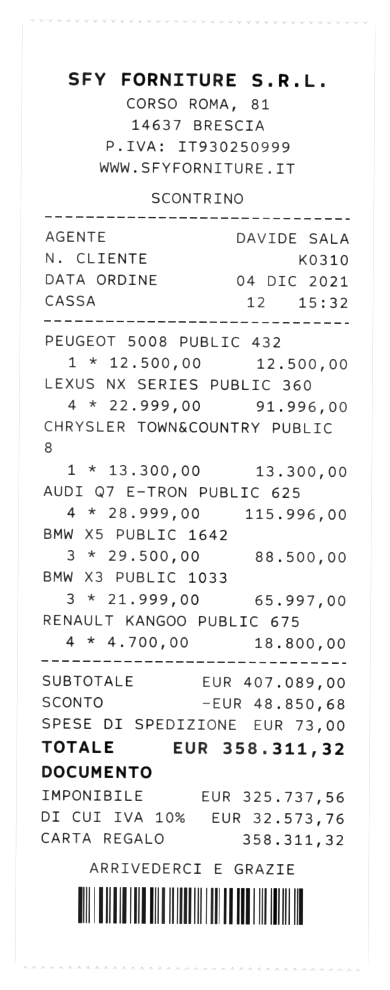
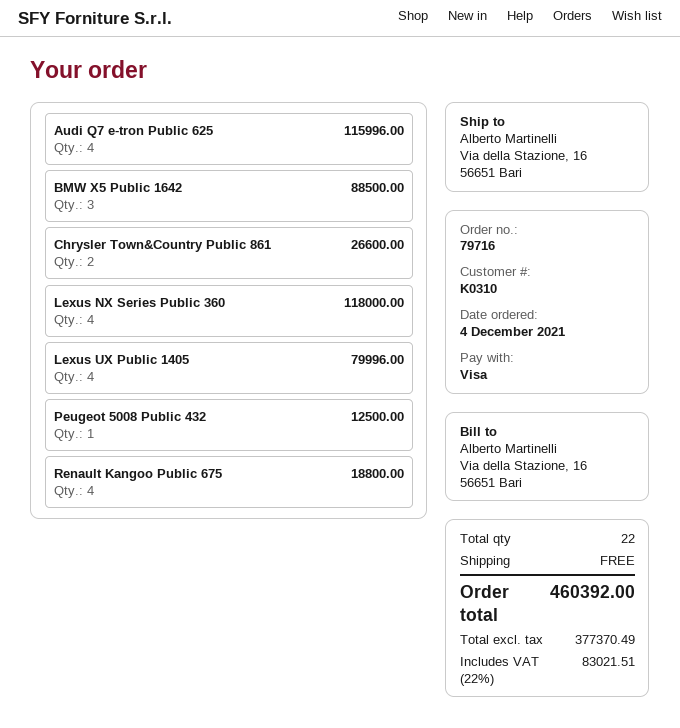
payment method: gift card -> Visa
LEXUS NX SERIES PUBLIC 360: 4 for 91996.00 -> 4 for 118000.00
CHRYSLER TOWN&COUNTRY PUBLIC 8: 1 for 13300.00 -> 2 for 26600.00
BMW X3 PUBLIC 1033: 3 for 65997.00 -> none
Lexus UX Public 1405: none -> 4 for 79996.00
discount: 48850.68 -> none
shipping: 73.00 -> 0.00
net: 325737.56 -> 377370.49
tax: 10% = 32573.76 -> 22% = 83021.51
total: 358311.32 -> 460392.00

